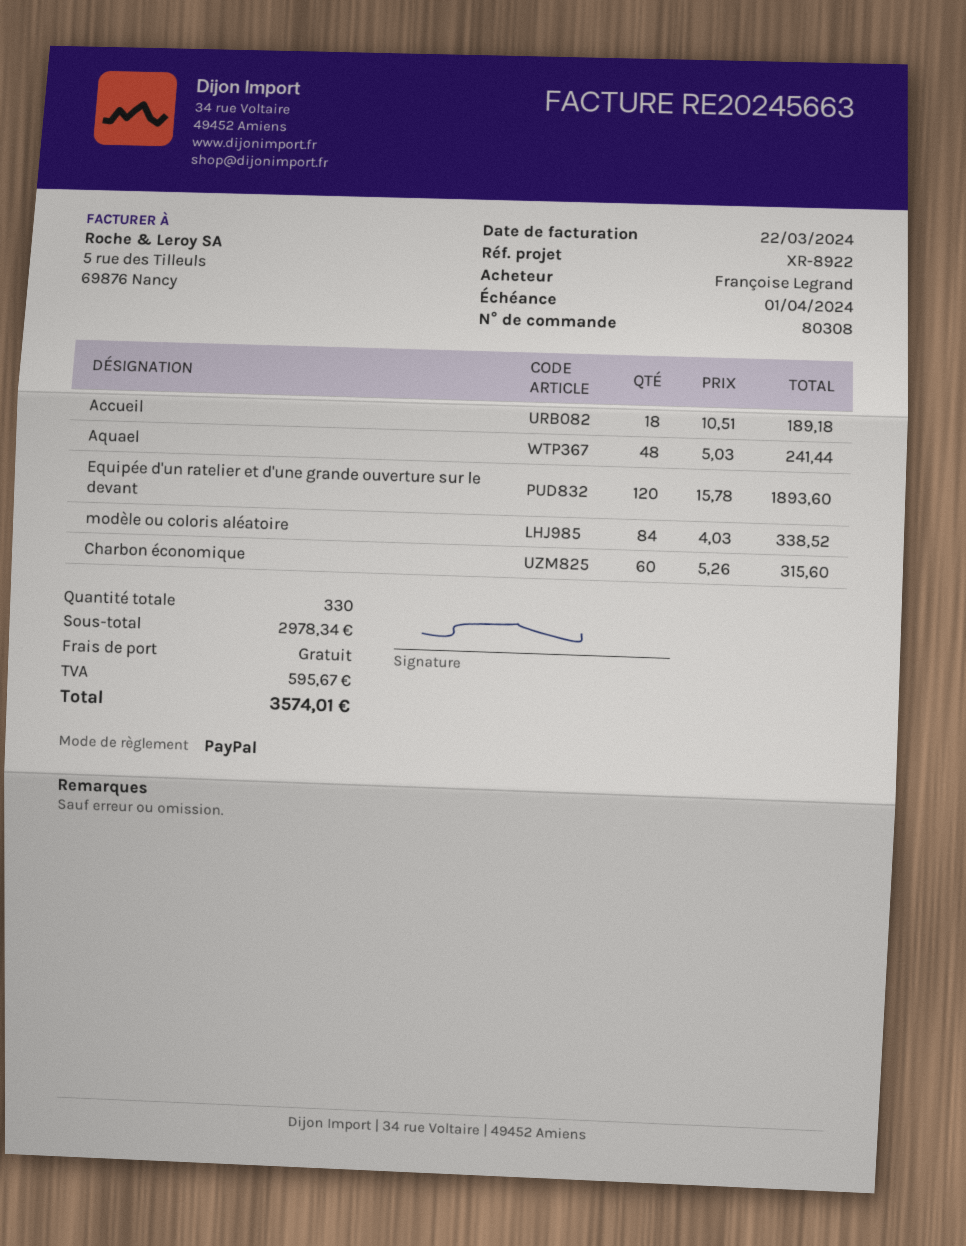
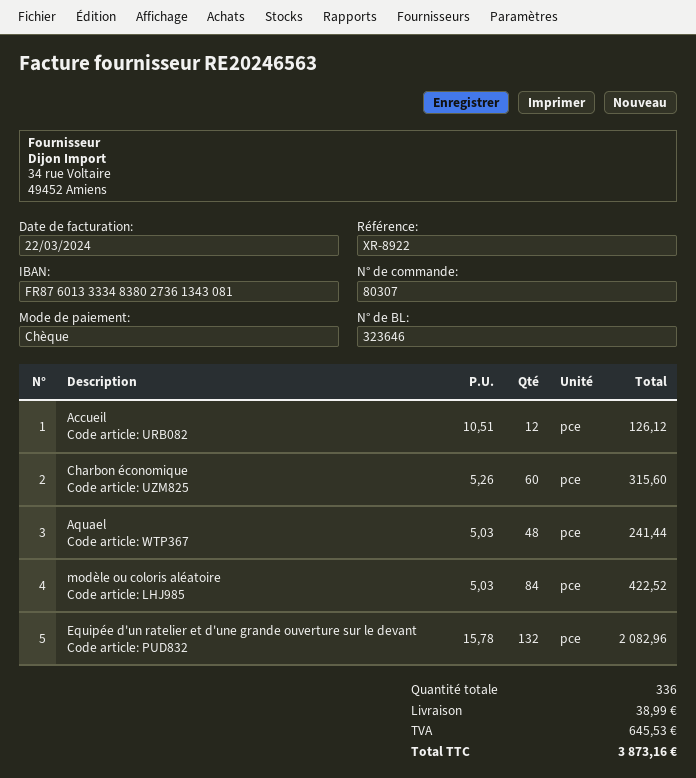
order number: 80308 -> 80307
invoice number: RE20245663 -> RE20246563
payment method: PayPal -> cheque
Accueil: 18 x 10.51 = 189.18 -> 12 x 10.51 = 126.12
Equipée d'un ratelier et d'une grande ouverture sur le devant: 120 x 15.78 = 1893.60 -> 132 x 15.78 = 2082.96
modèle ou coloris aléatoire: 84 x 4.03 = 338.52 -> 84 x 5.03 = 422.52
total quantity: 330 -> 336
shipping: 0.00 -> 38.99
tax: 595.67 -> 645.53
total: 3574.01 -> 3873.16

